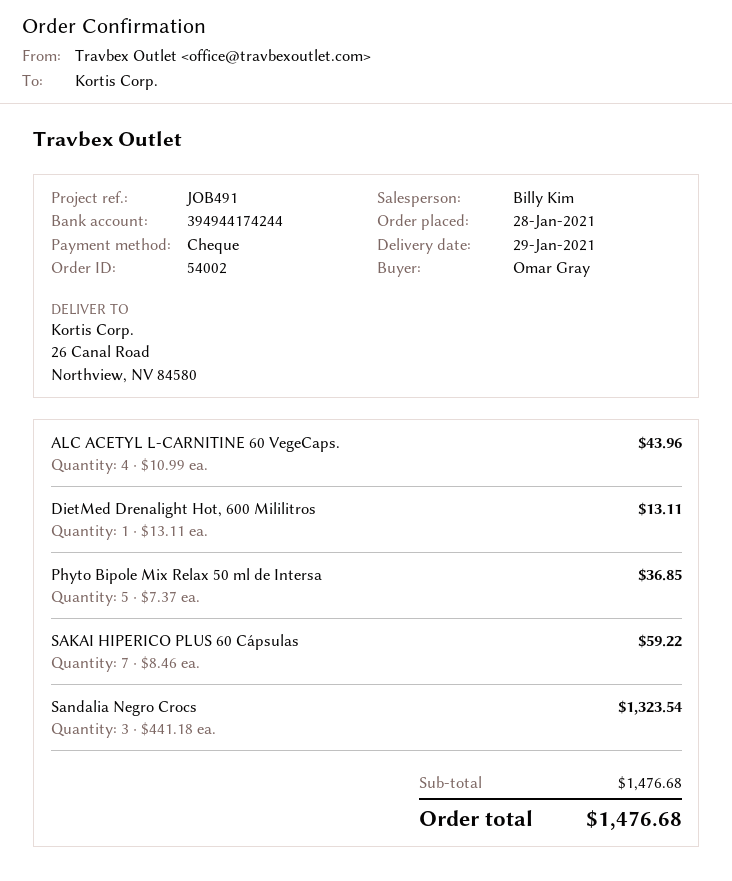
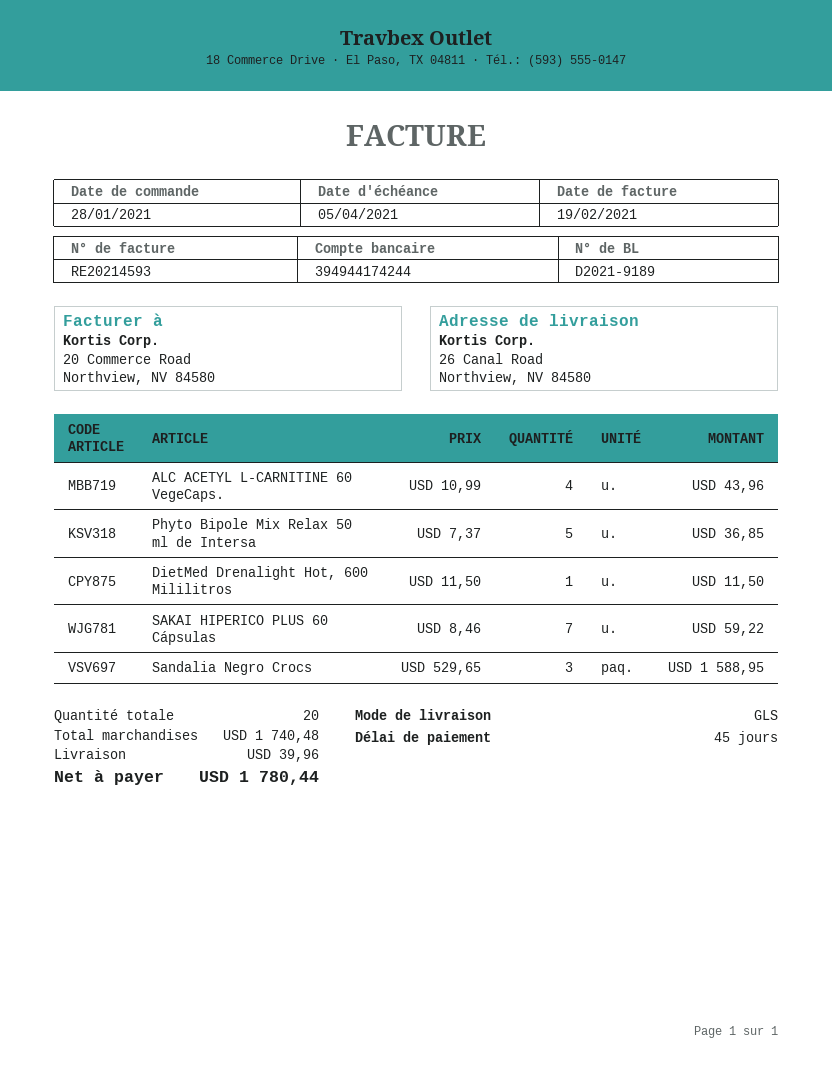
DietMed Drenalight Hot, 600 Mililitros: 1 x 13.11 = 13.11 -> 1 x 11.50 = 11.50
Sandalia Negro Crocs: 3 x 441.18 = 1323.54 -> 3 x 529.65 = 1588.95
subtotal: 1476.68 -> 1740.48
shipping: none -> 39.96
total: 1476.68 -> 1780.44

